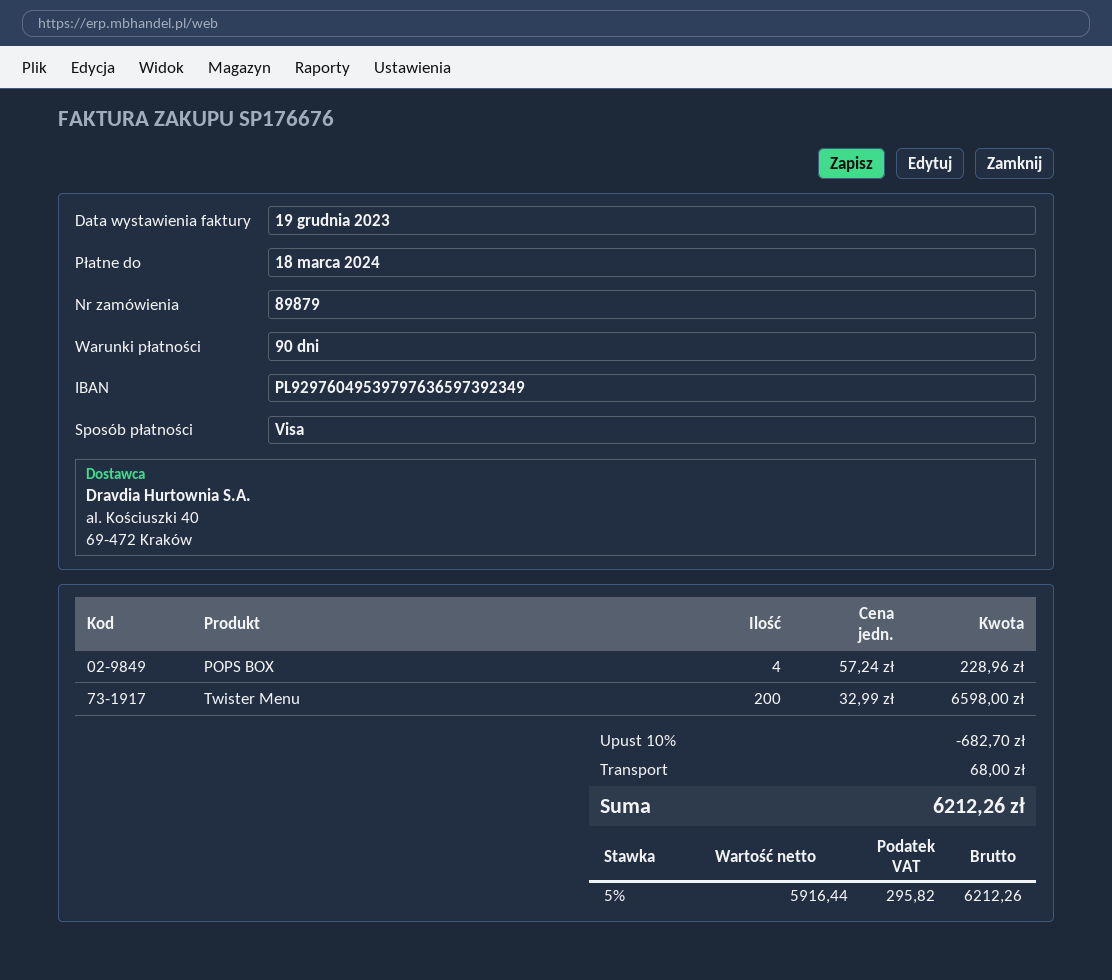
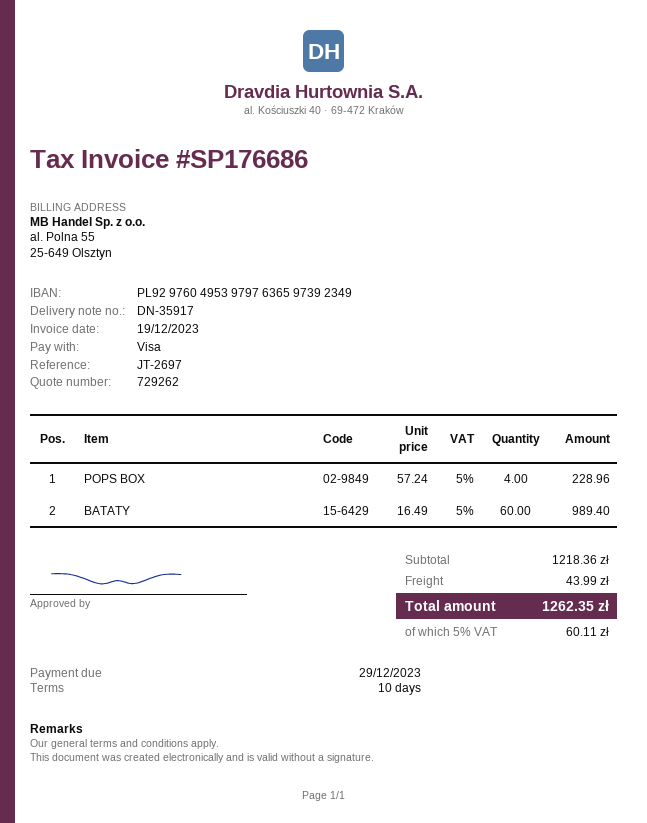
invoice number: SP176676 -> SP176686
payment terms: 90 days -> 10 days
due date: 2024-03-18 -> 2023-12-29
Twister Menu: 200 x 32.99 = 6598.00 -> none
BATATY: none -> 60 x 16.49 = 989.40
discount: 10% = 682.70 -> none
shipping: 68.00 -> 43.99
tax: 5% = 295.82 -> 5% = 60.11
total: 6212.26 -> 1262.35

